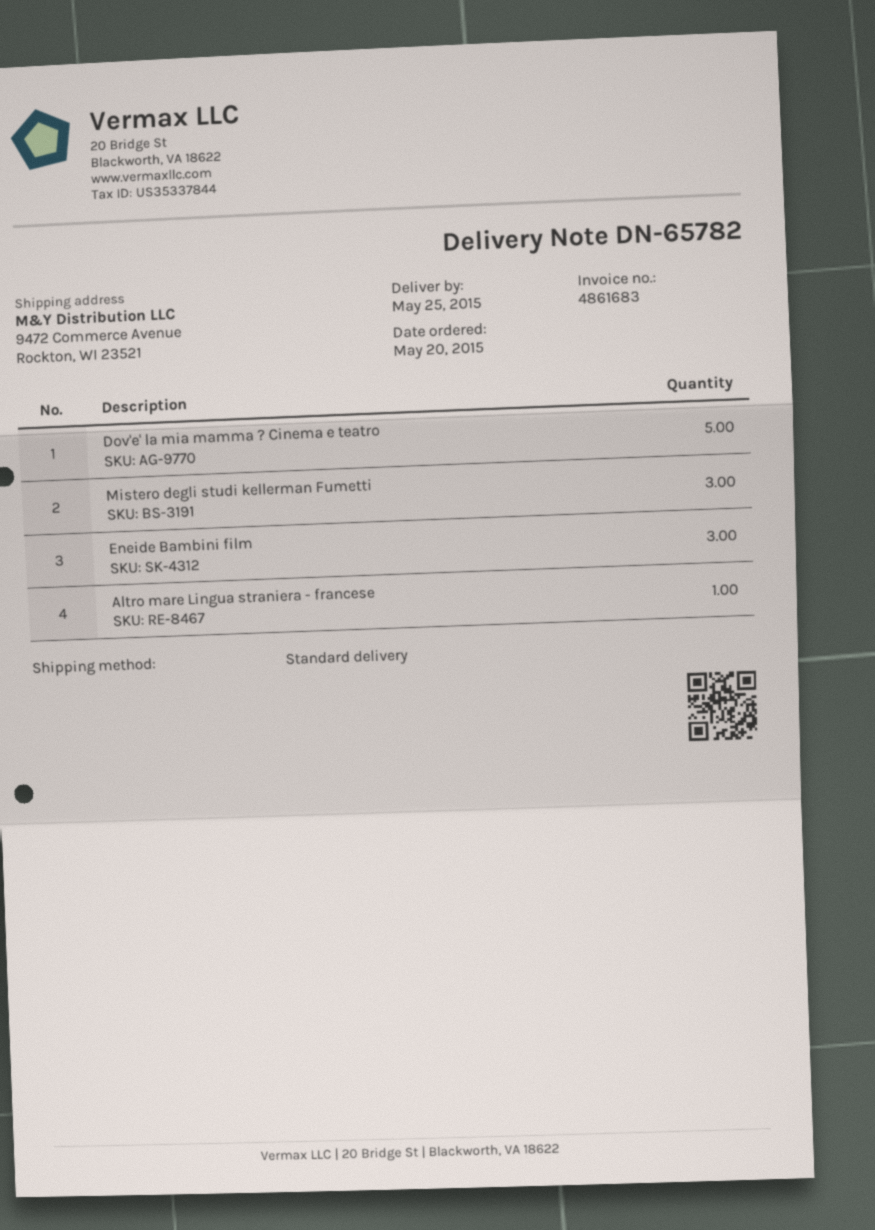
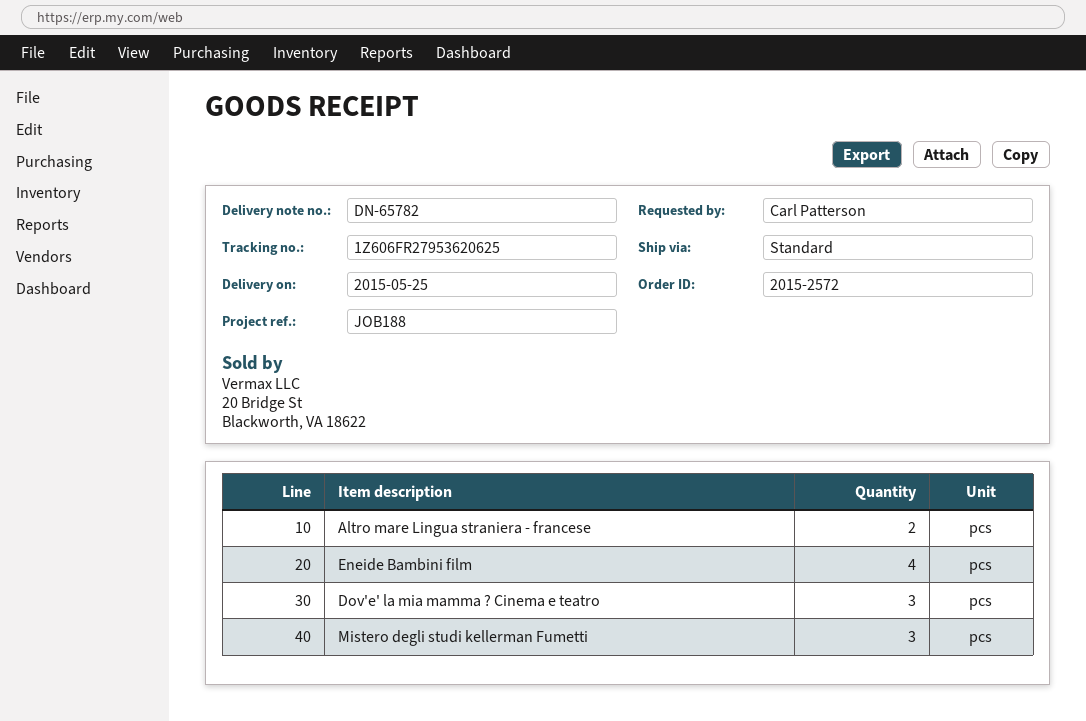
Dov'e' la mia mamma ? Cinema e teatro: 5 -> 3
Eneide Bambini film: 3 -> 4
Altro mare Lingua straniera - francese: 1 -> 2

